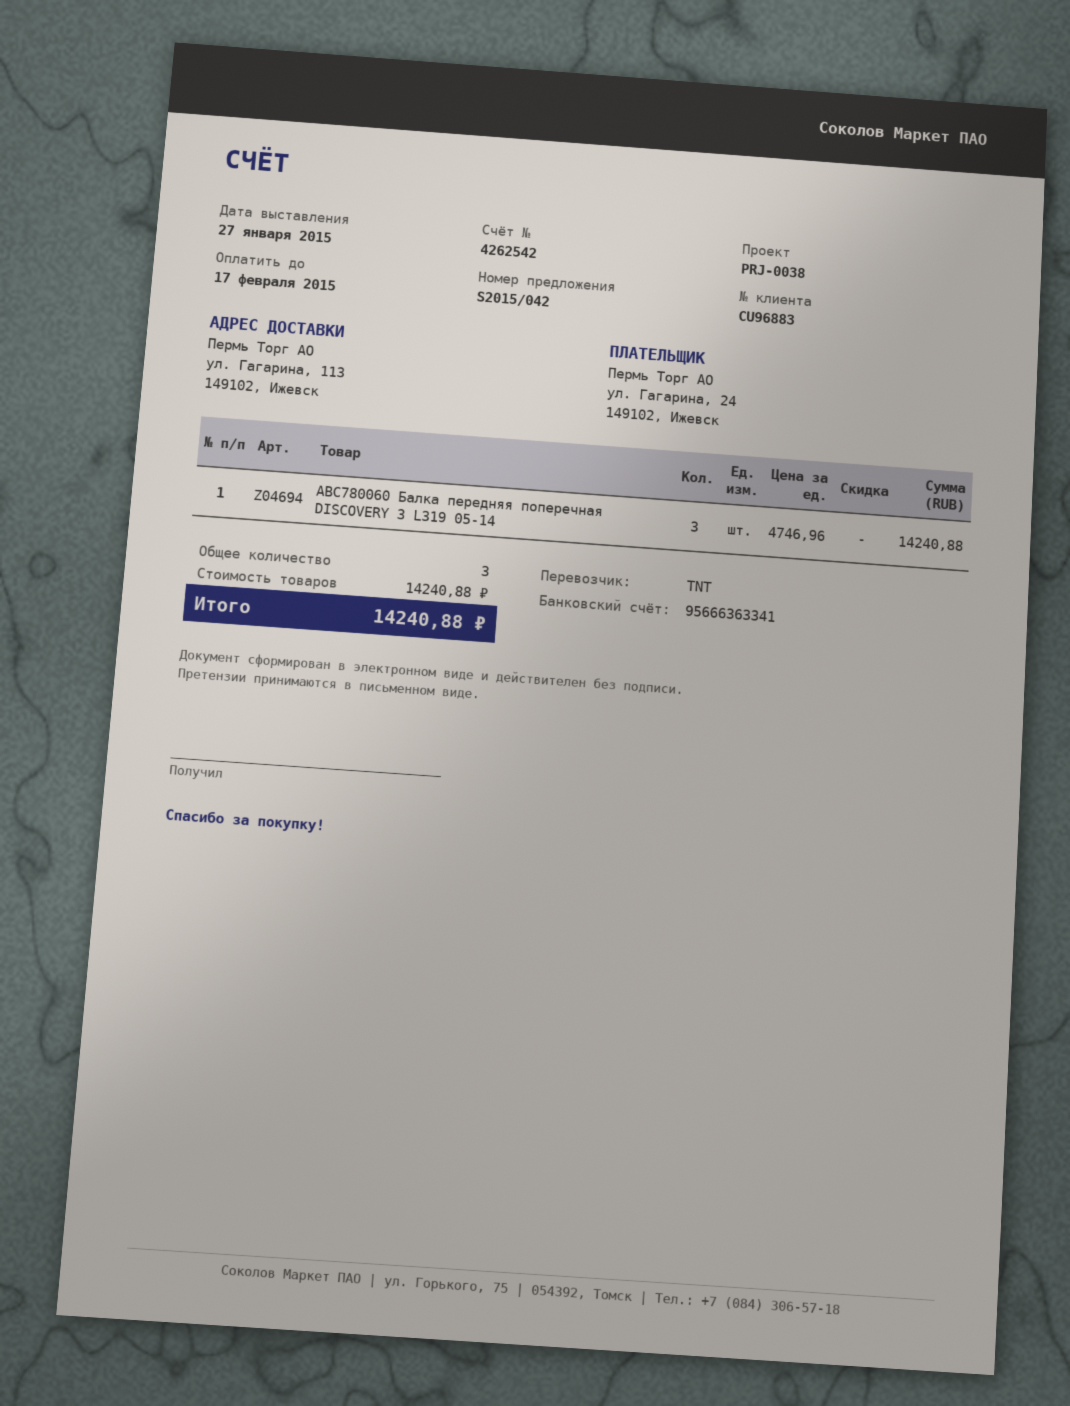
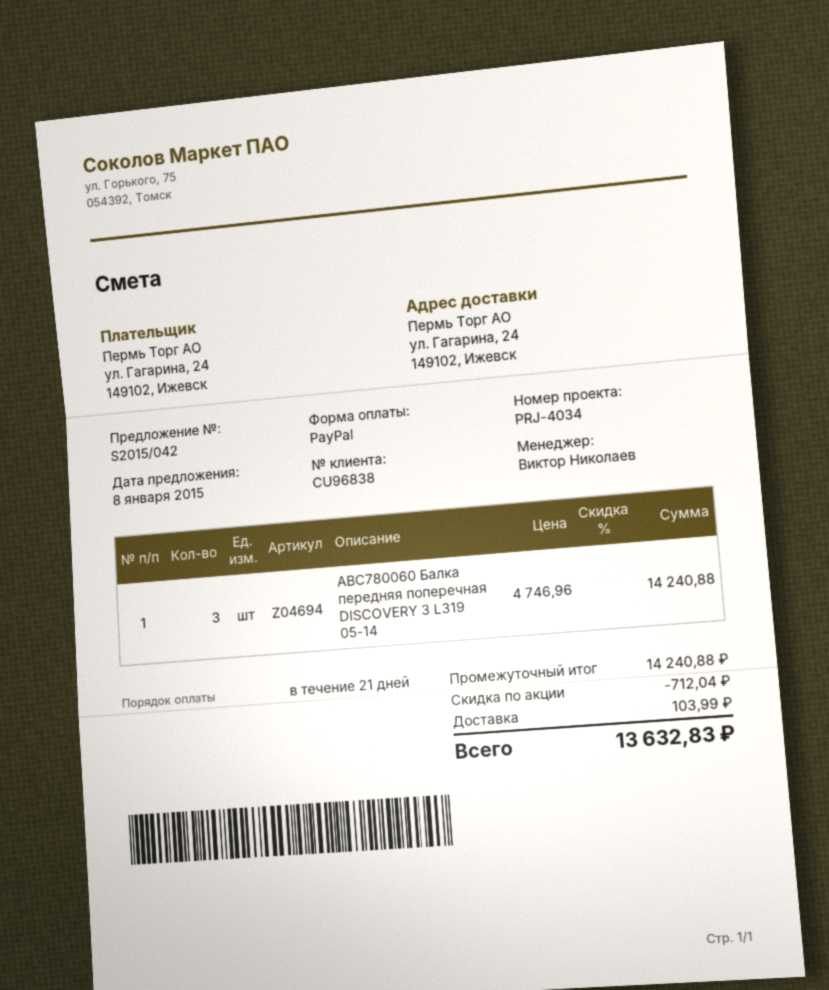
customer number: CU96883 -> CU96838
reference: PRJ-0038 -> PRJ-4034
ship to: ул. Гагарина, 113, 149102, Ижевск -> ул. Гагарина, 24, 149102, Ижевск
discount: none -> 712.04
shipping: none -> 103.99
total: 14240.88 -> 13632.83

